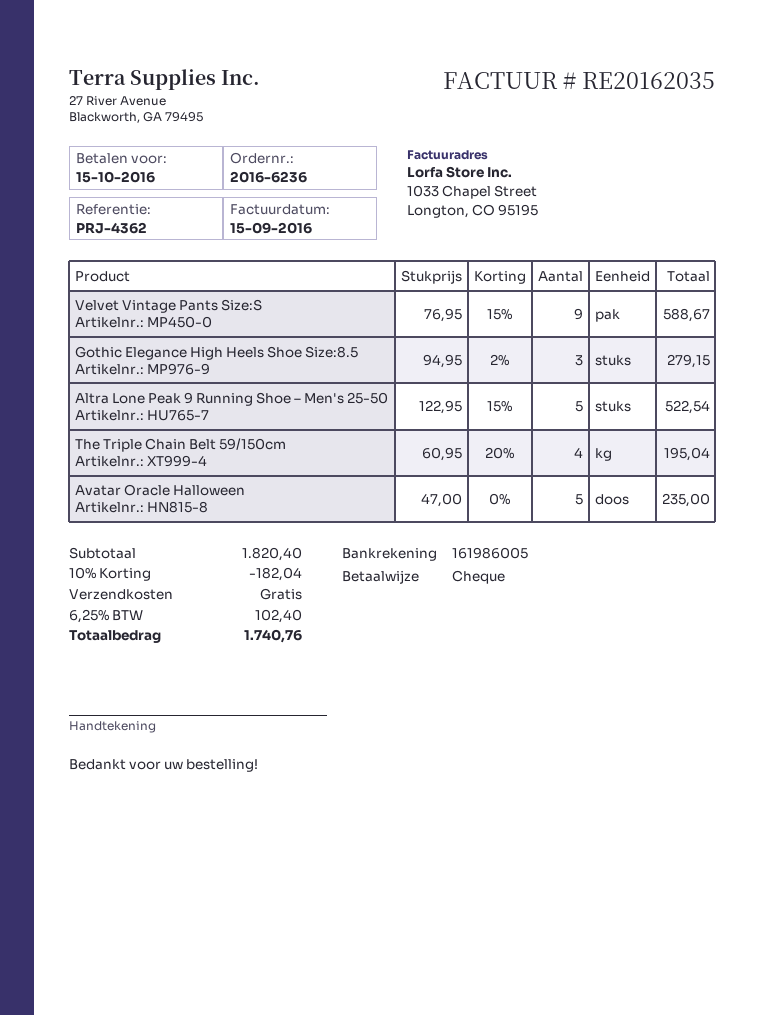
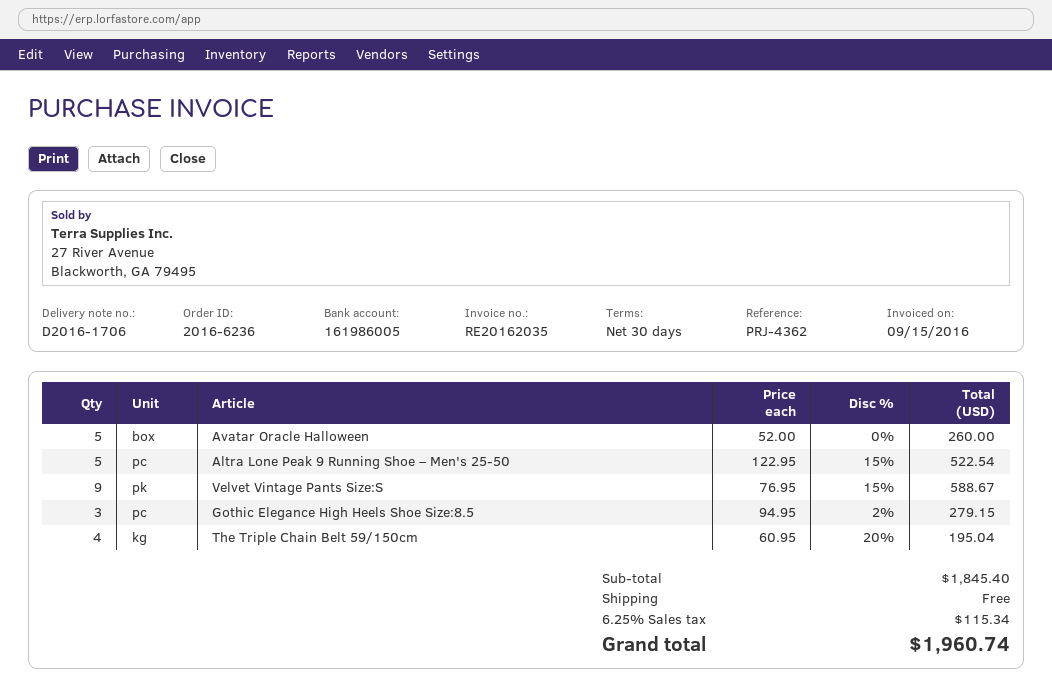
Avatar Oracle Halloween: 5 x 47.00 = 235.00 -> 5 x 52.00 = 260.00
subtotal: 1820.40 -> 1845.40
discount: 10% = 182.04 -> none
tax: 6.25% = 102.40 -> 6.25% = 115.34
total: 1740.76 -> 1960.74

